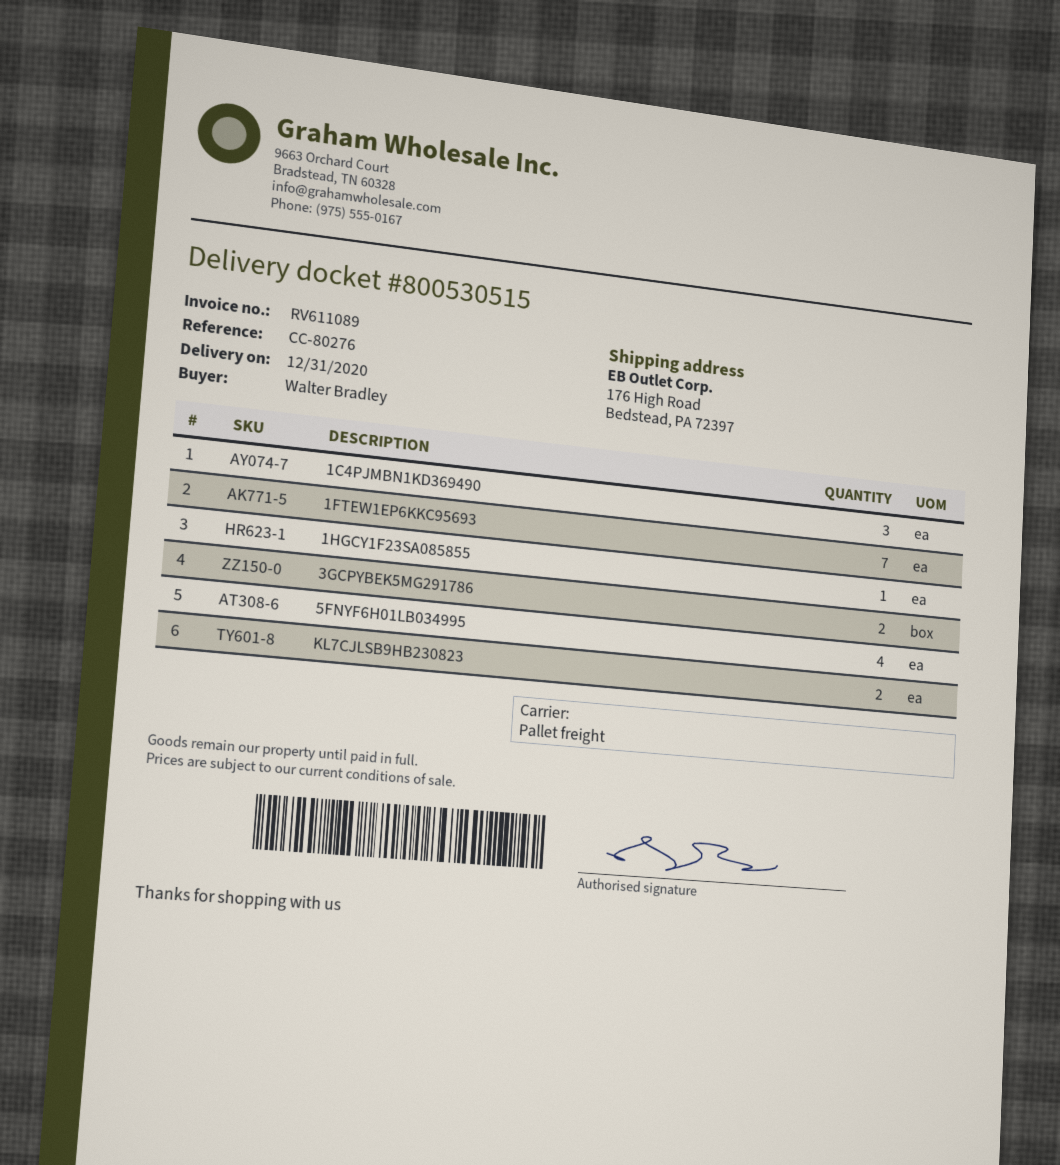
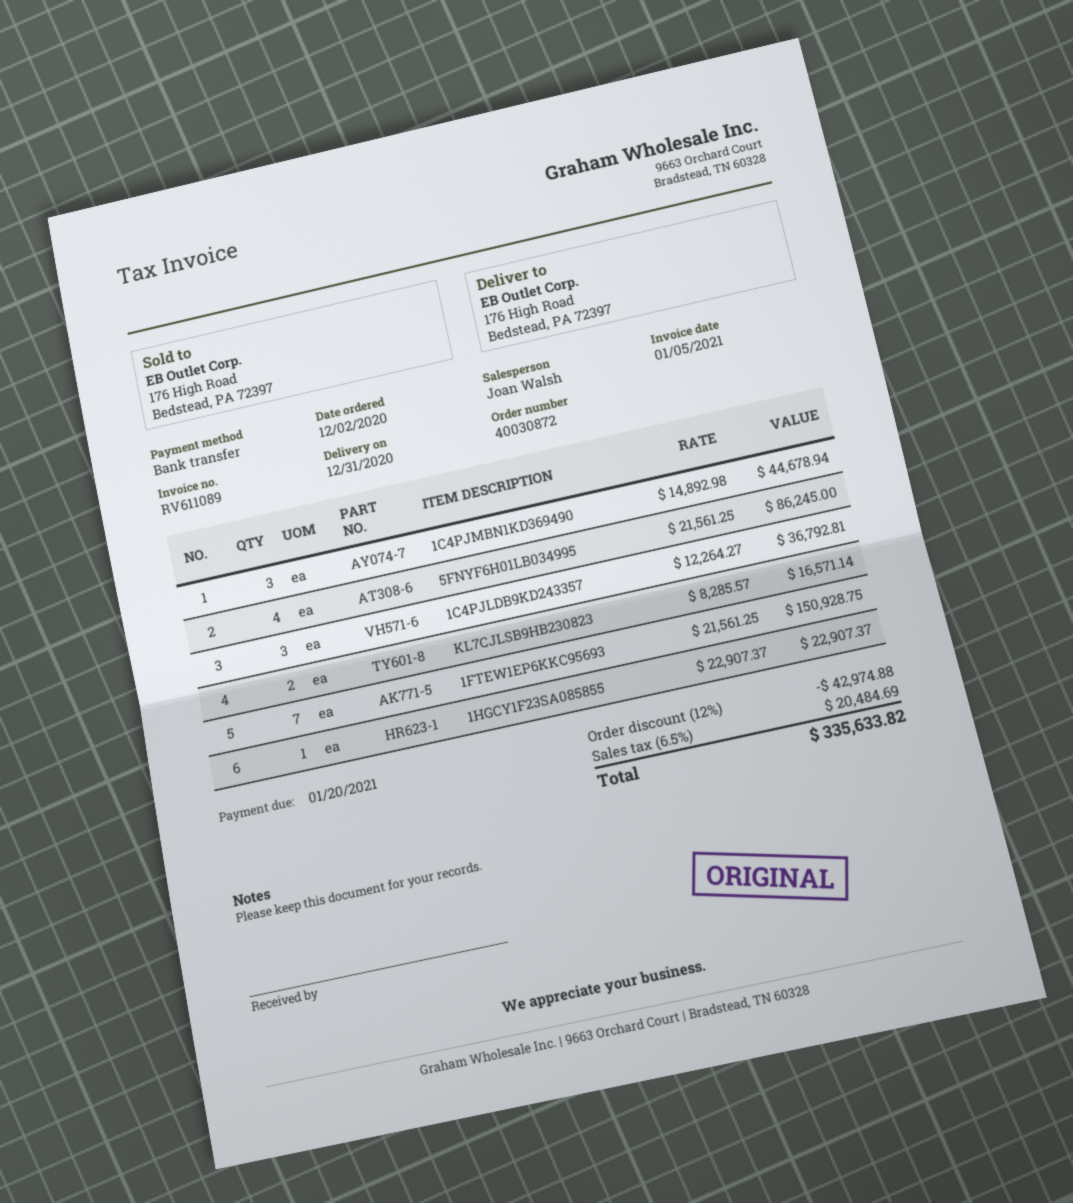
3GCPYBEK5MG291786: 2 -> none
1C4PJLDB9KD243357: none -> 3

